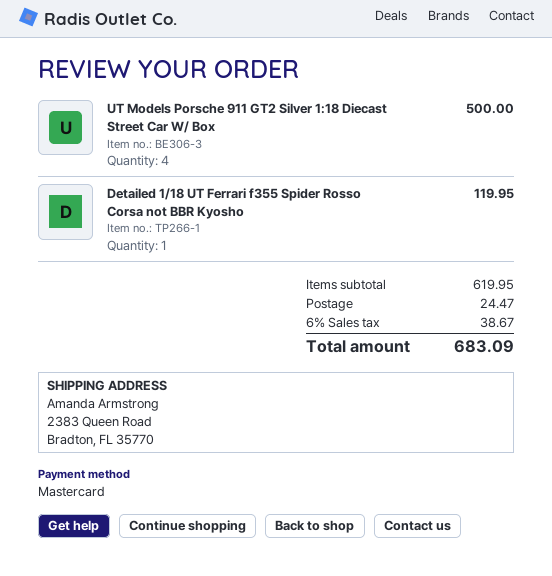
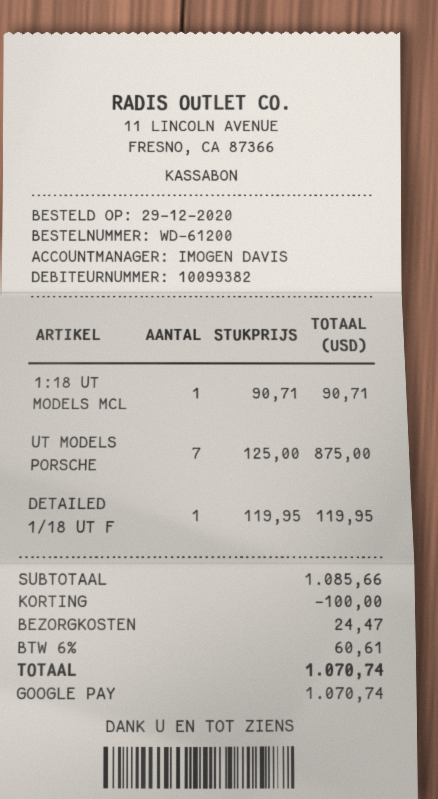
payment method: Mastercard -> Google Pay
UT Models Porsche 911 GT2 Silver 1:18 Diecast Street Car W/ Box: 4 for 500.00 -> 7 for 875.00
1:18 UT MODELS MCL: none -> 1 for 90.71
subtotal: 619.95 -> 1085.66
discount: none -> 100.00
tax: 6% = 38.67 -> 6% = 60.61
total: 683.09 -> 1070.74

